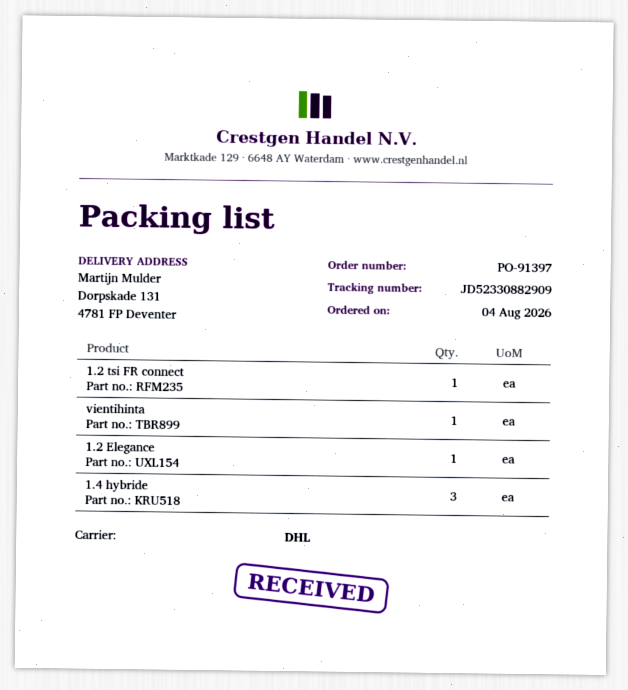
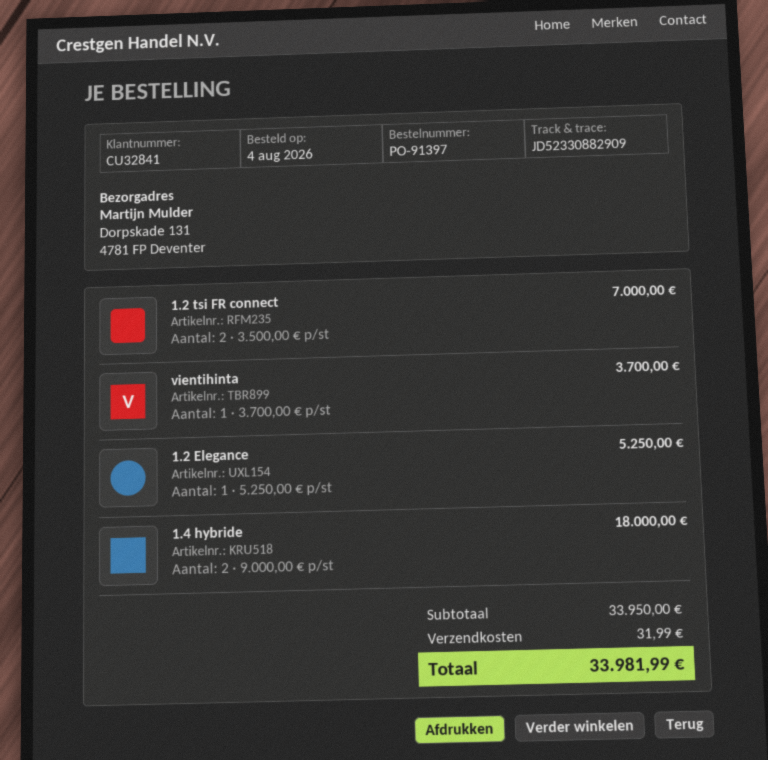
1.2 tsi FR connect: 1 -> 2
1.4 hybride: 3 -> 2

